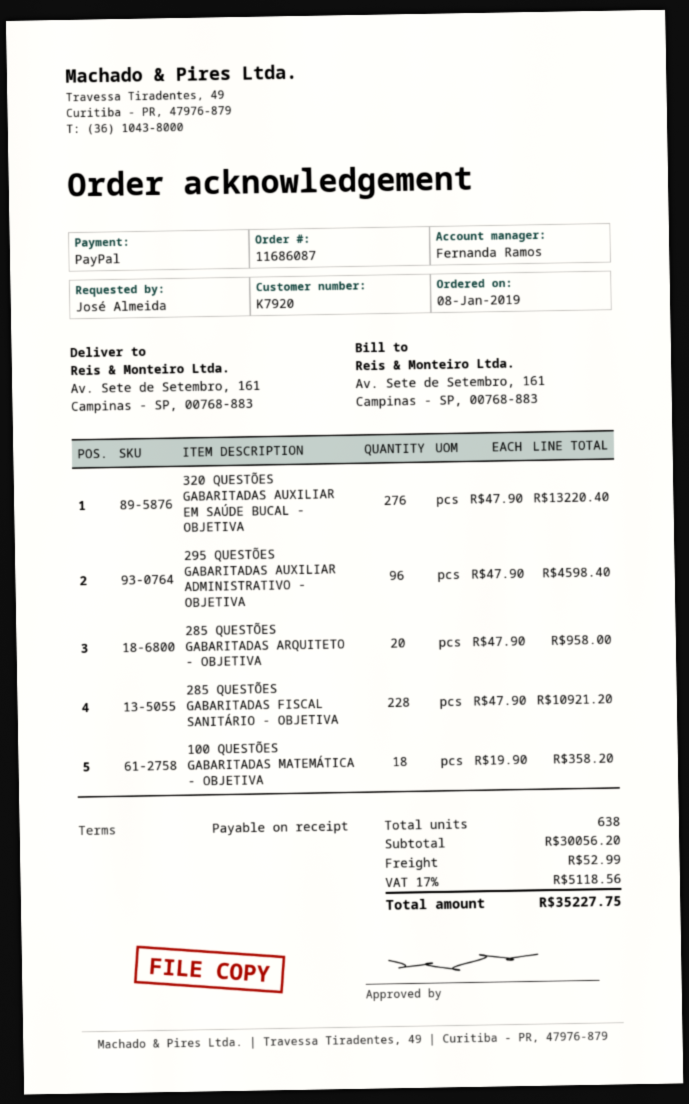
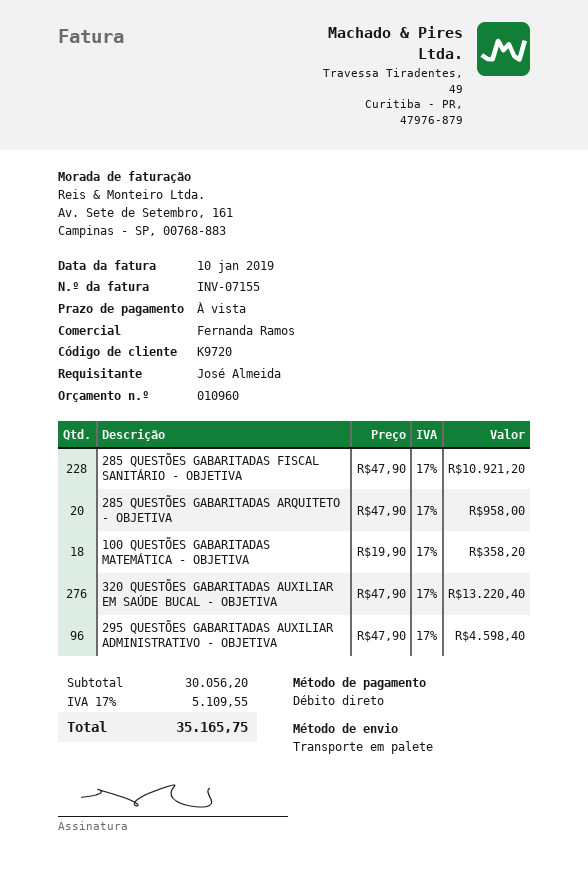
customer number: K7920 -> K9720
payment method: PayPal -> direct debit
shipping: 52.99 -> none
tax: 17% = 5118.56 -> 17% = 5109.55
total: 35227.75 -> 35165.75

